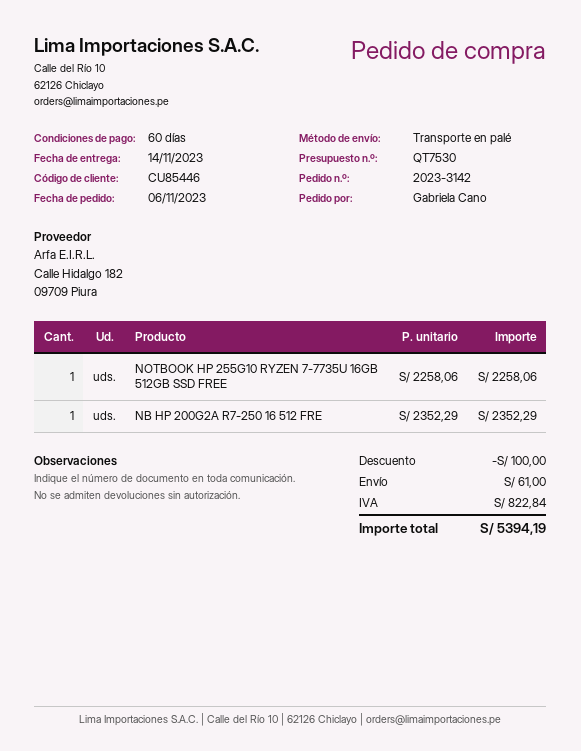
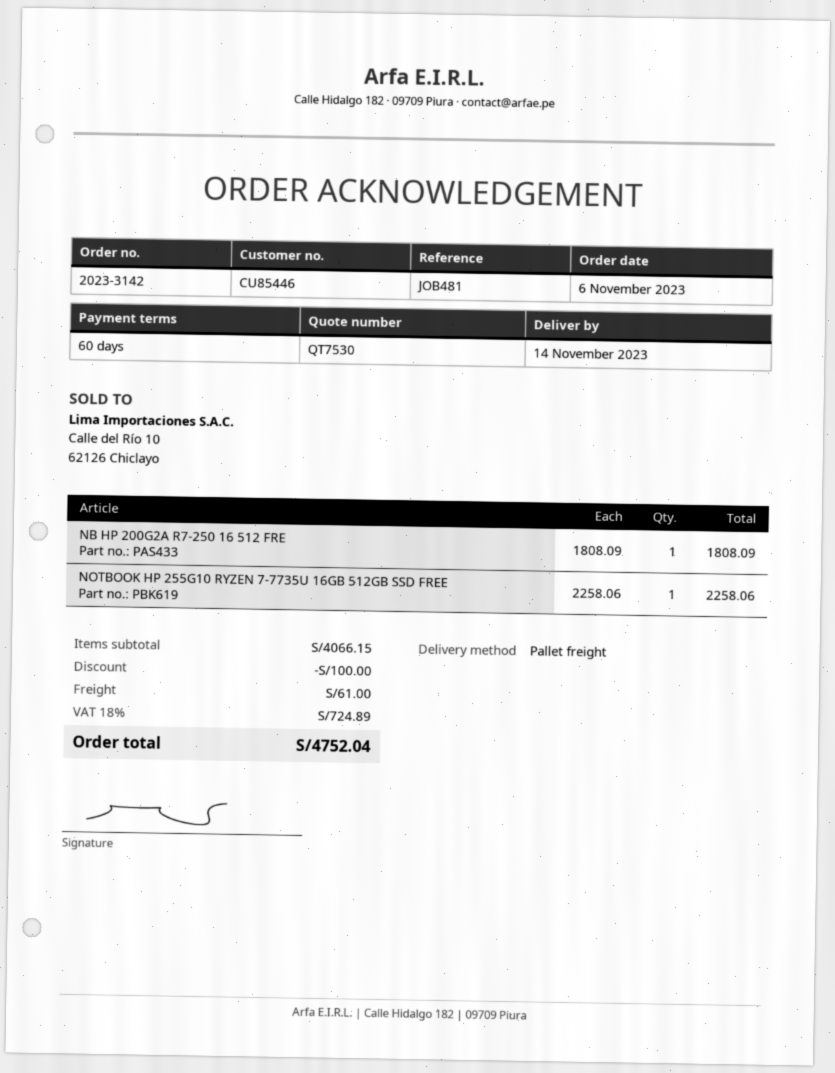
NB HP 200G2A R7-250 16 512 FRE: 1 x 2352.29 = 2352.29 -> 1 x 1808.09 = 1808.09
tax: 822.84 -> 724.89
total: 5394.19 -> 4752.04

